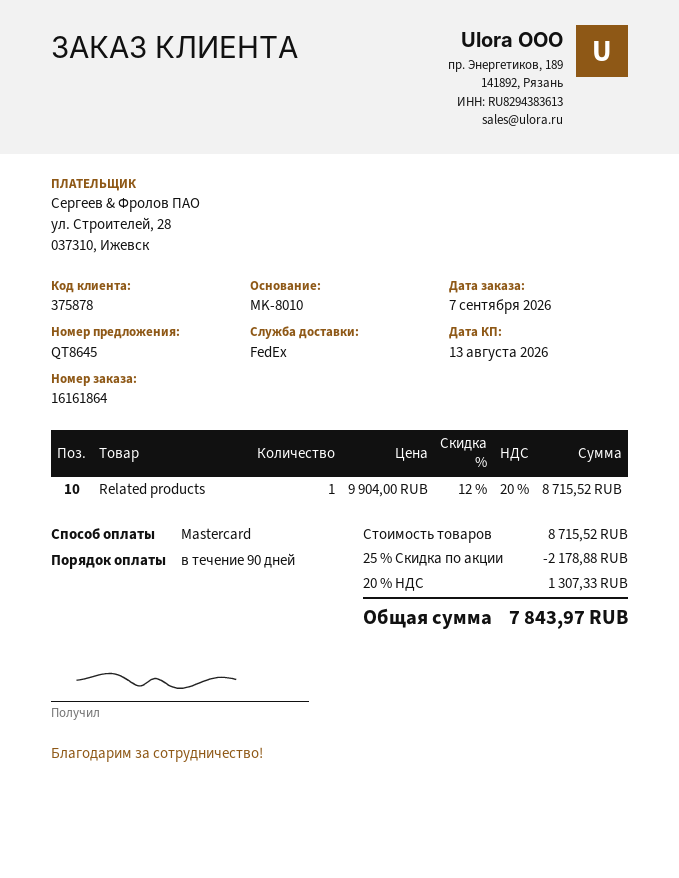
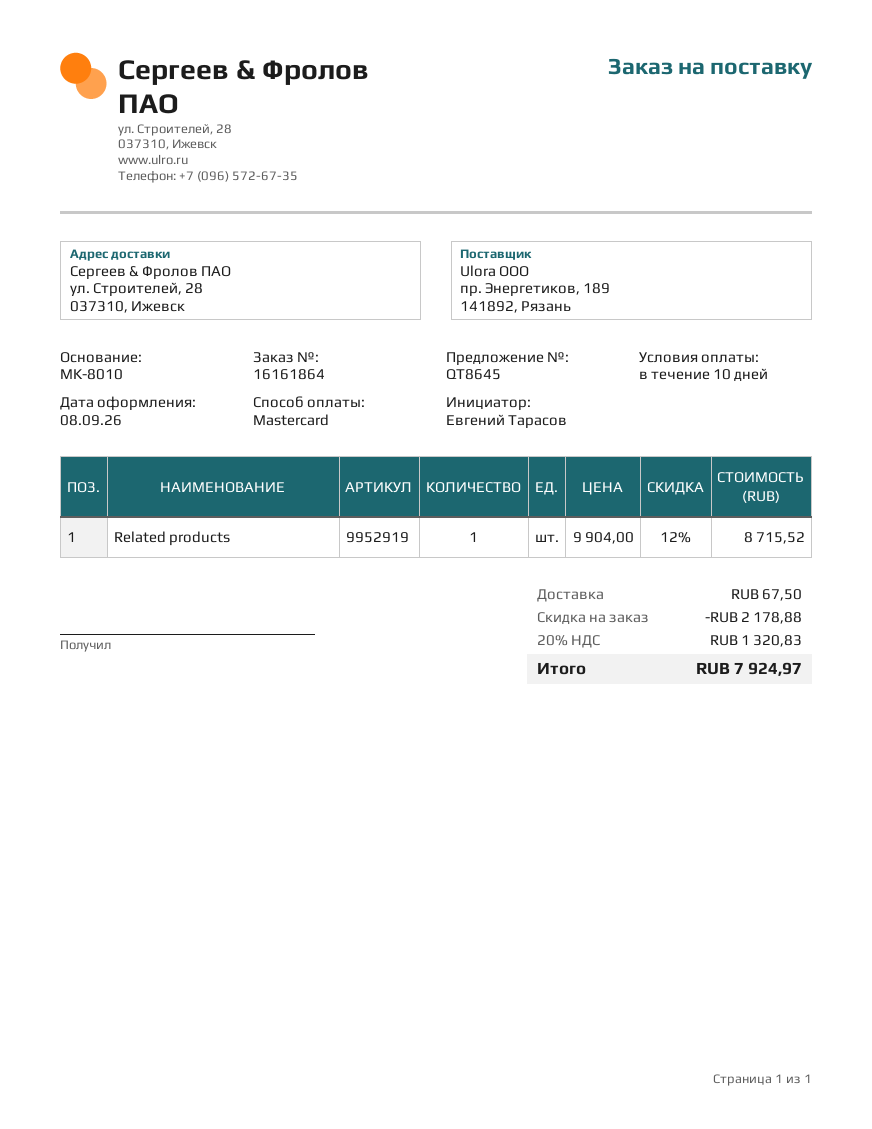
order date: 2026-09-07 -> 2026-09-08
payment terms: 90 days -> 10 days
shipping: none -> 67.50
tax: 20% = 1307.33 -> 20% = 1320.83
total: 7843.97 -> 7924.97

